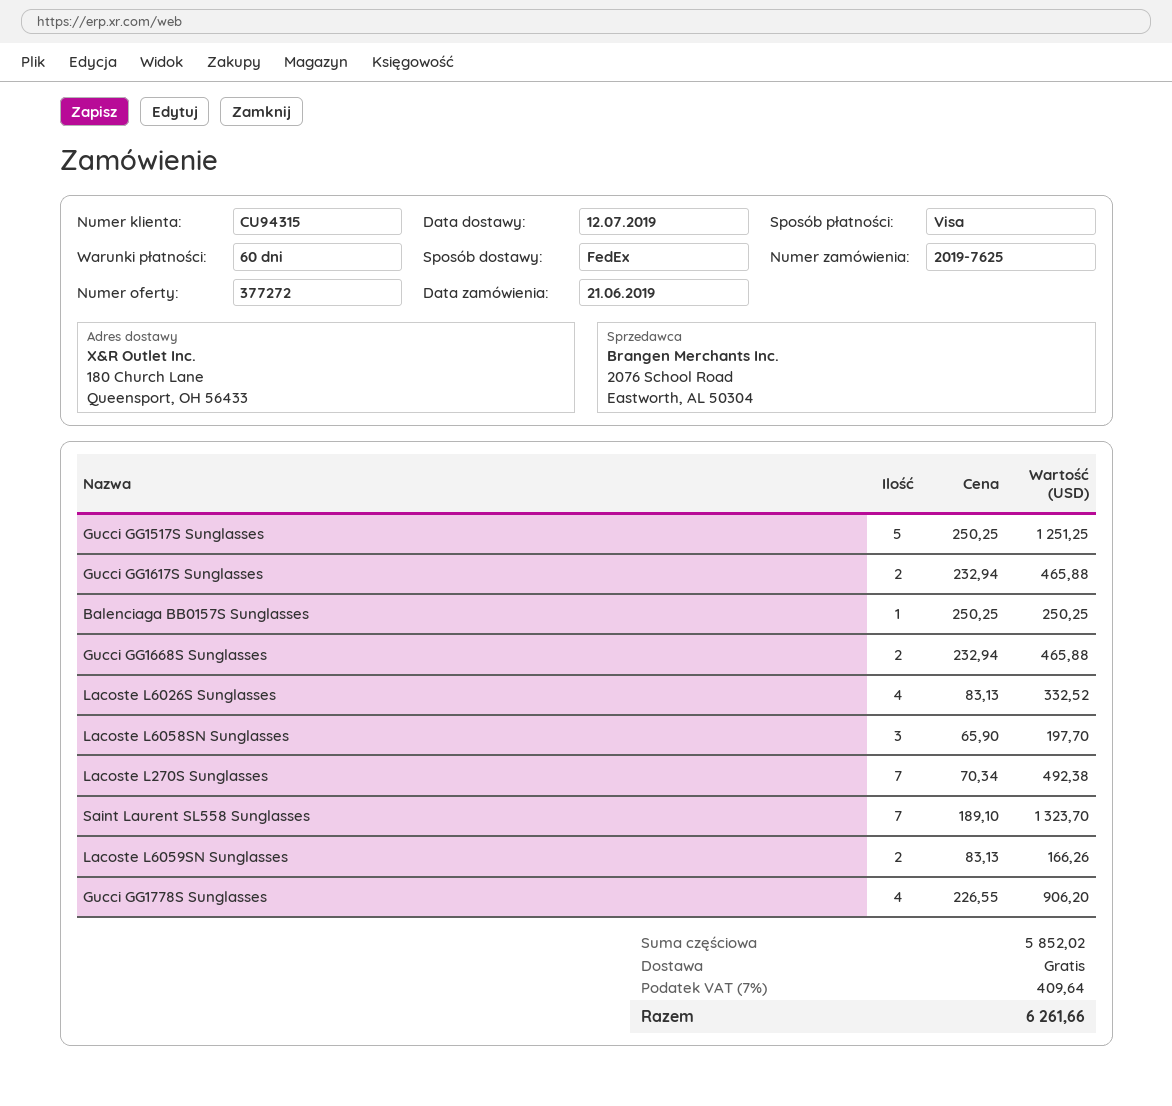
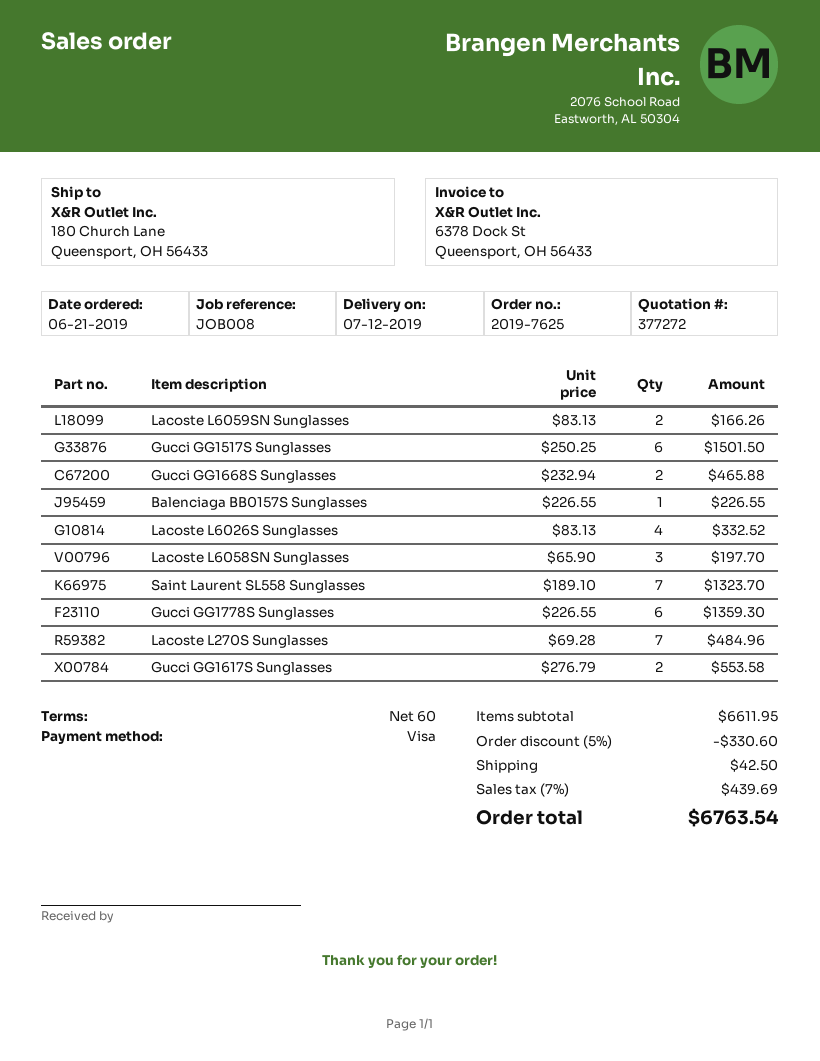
Gucci GG1517S Sunglasses: 5 x 250.25 = 1251.25 -> 6 x 250.25 = 1501.50
Gucci GG1617S Sunglasses: 2 x 232.94 = 465.88 -> 2 x 276.79 = 553.58
Balenciaga BB0157S Sunglasses: 1 x 250.25 = 250.25 -> 1 x 226.55 = 226.55
Lacoste L270S Sunglasses: 7 x 70.34 = 492.38 -> 7 x 69.28 = 484.96
Gucci GG1778S Sunglasses: 4 x 226.55 = 906.20 -> 6 x 226.55 = 1359.30
subtotal: 5852.02 -> 6611.95
discount: none -> 5% = 330.60
shipping: 0.00 -> 42.50
tax: 7% = 409.64 -> 7% = 439.69
total: 6261.66 -> 6763.54

